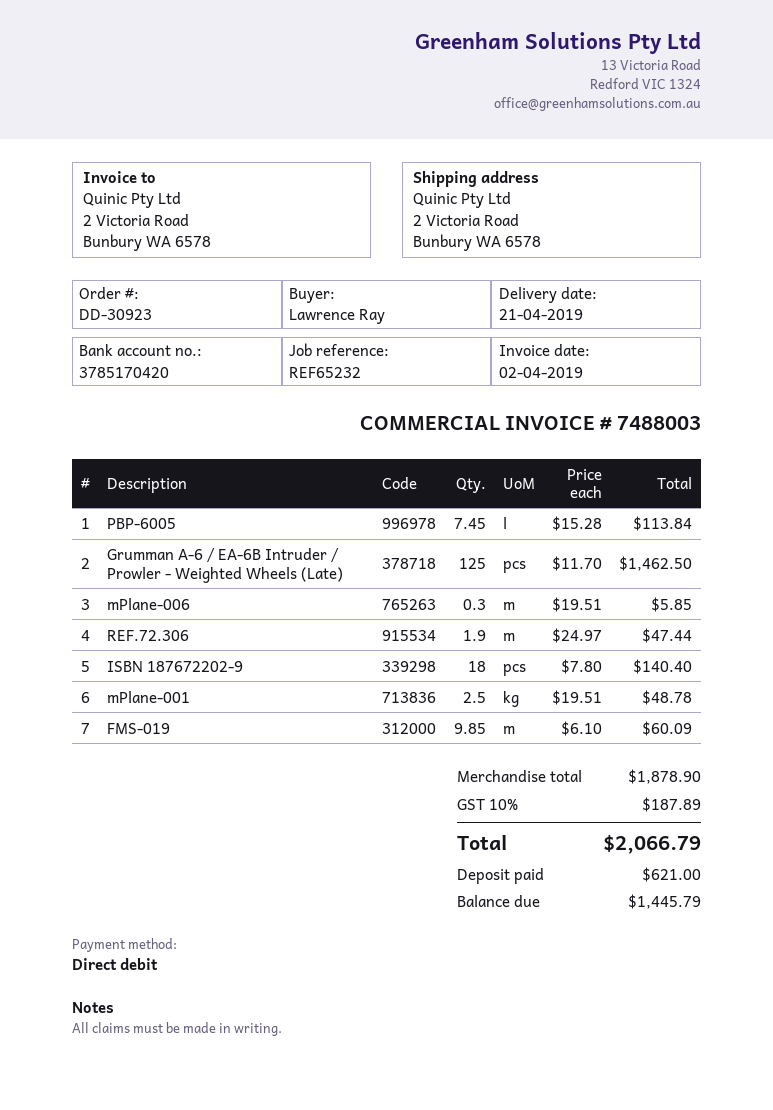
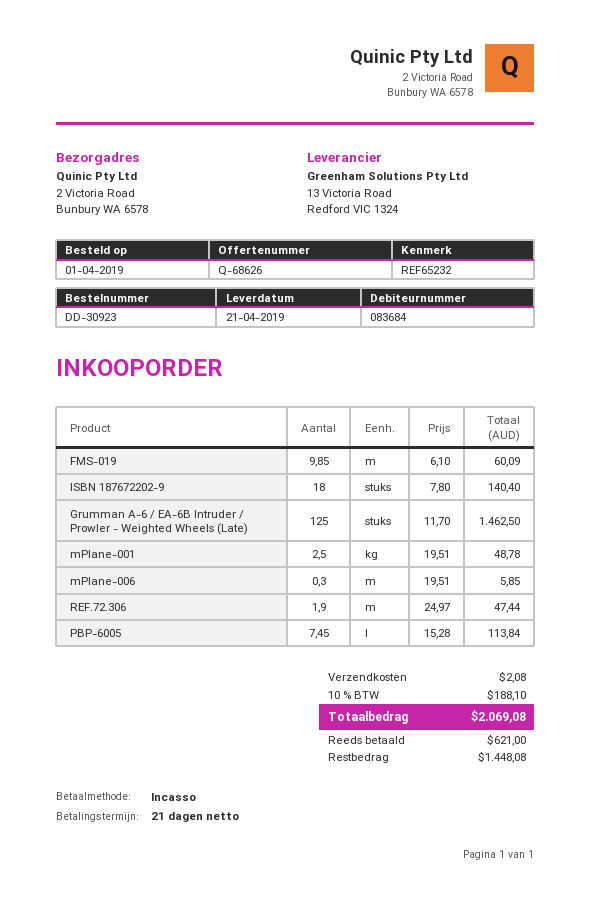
shipping: none -> 2.08
tax: 10% = 187.89 -> 10% = 188.10
total: 2066.79 -> 2069.08
balance: 1445.79 -> 1448.08

